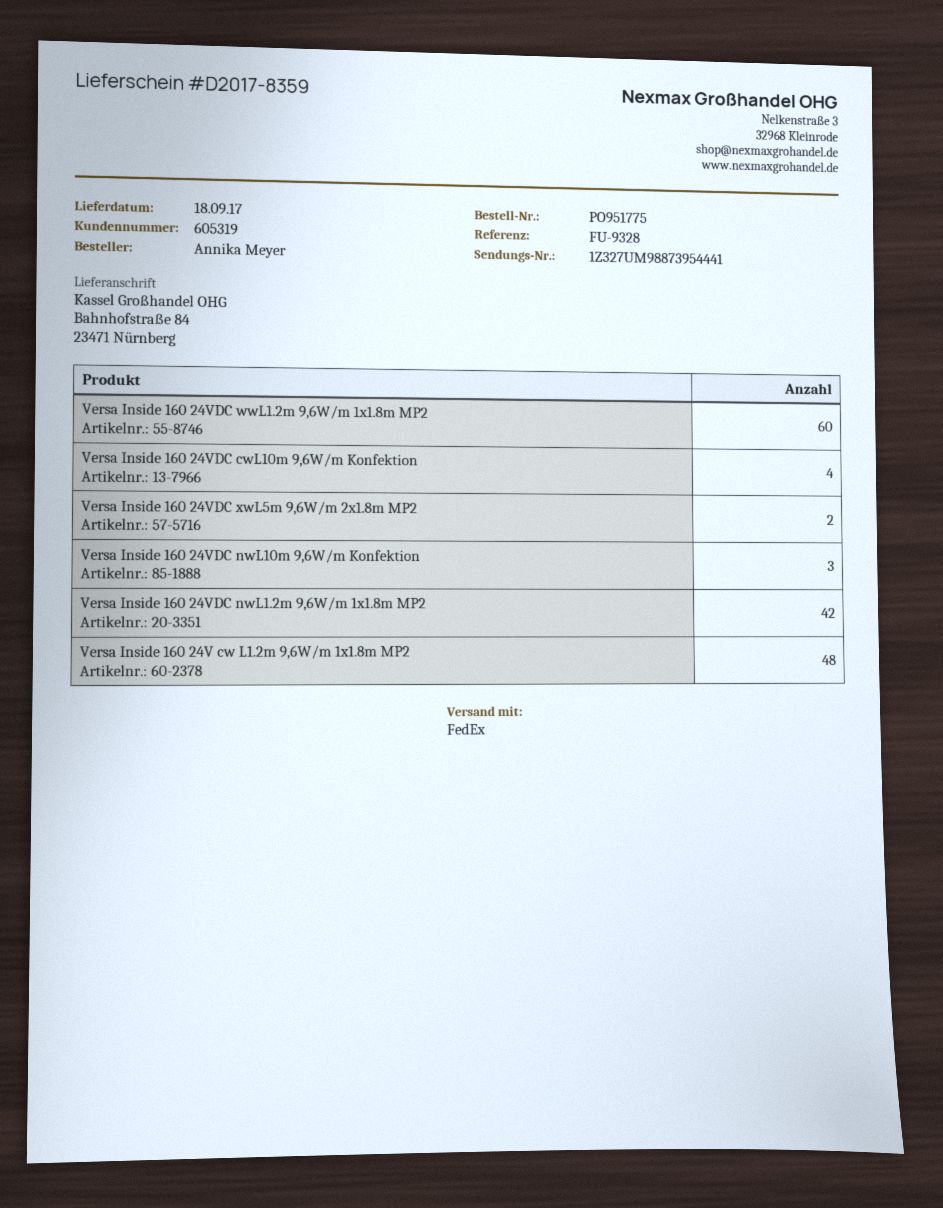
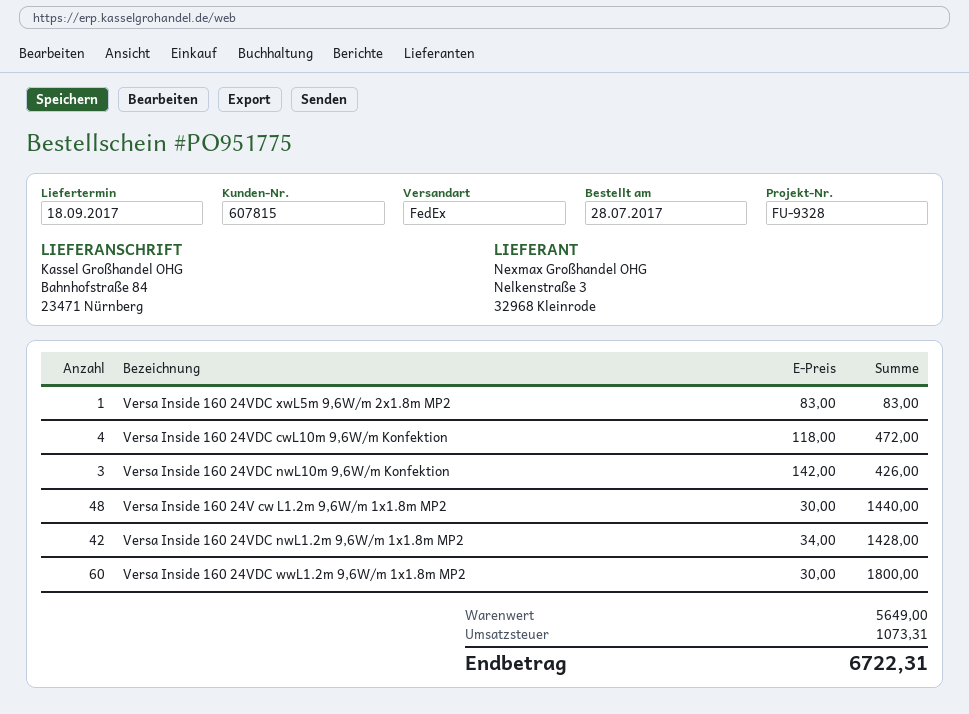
customer number: 605319 -> 607815
Versa Inside 160 24VDC xwL5m 9,6W/m 2x1.8m MP2: 2 -> 1

